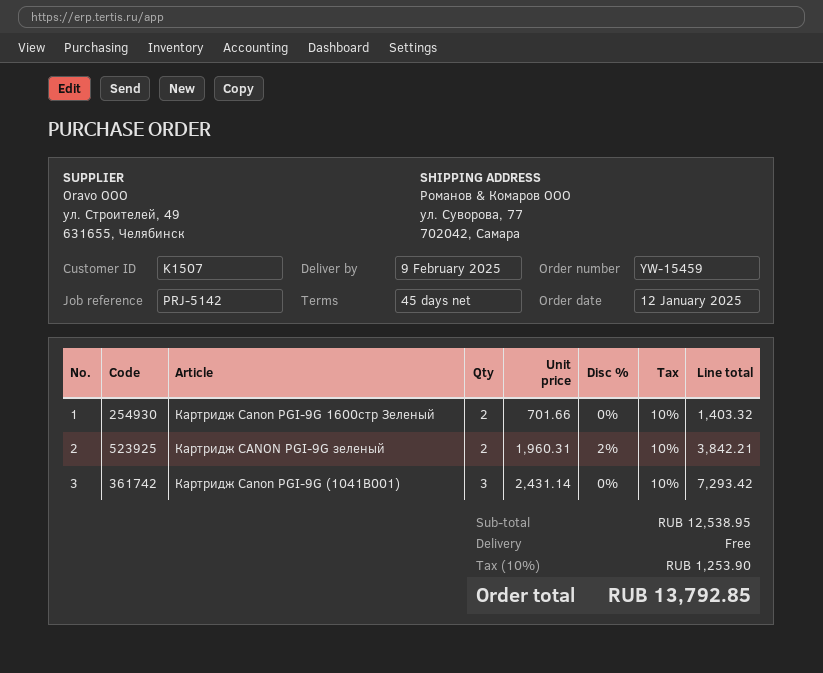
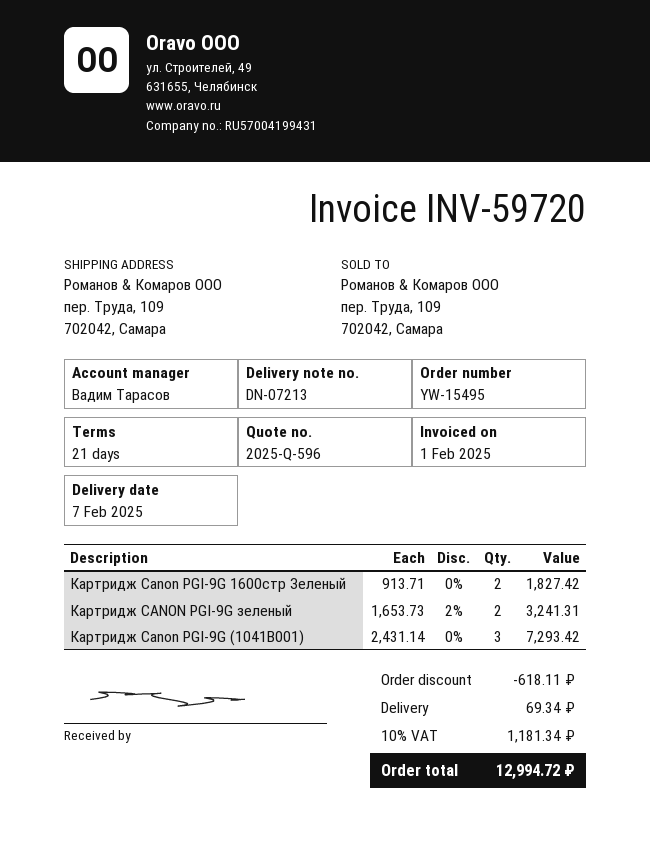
order number: YW-15459 -> YW-15495
delivery date: 2025-02-09 -> 2025-02-07
payment terms: 45 days -> 21 days
ship to: ул. Суворова, 77, 702042, Самара -> пер. Труда, 109, 702042, Самара
Картридж Canon PGI-9G 1600стр Зеленый: 2 x 701.66 = 1403.32 -> 2 x 913.71 = 1827.42
Картридж CANON PGI-9G зеленый: 2 x 1960.31 - 2% = 3842.21 -> 2 x 1653.73 - 2% = 3241.31
discount: none -> 618.11
shipping: 0.00 -> 69.34
tax: 10% = 1253.90 -> 10% = 1181.34
total: 13792.85 -> 12994.72

